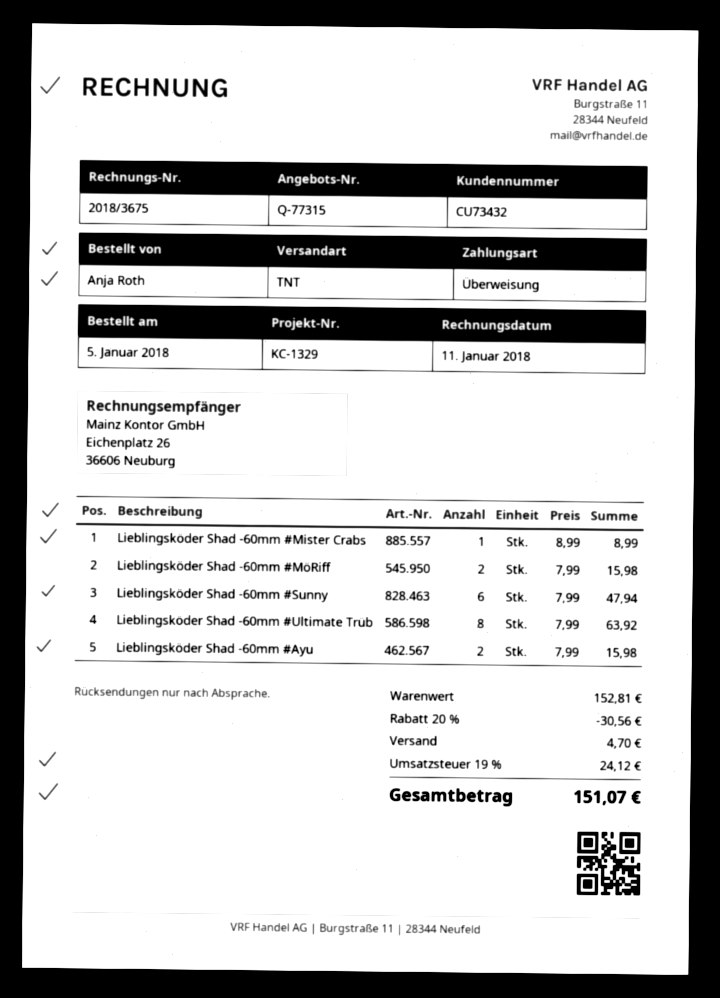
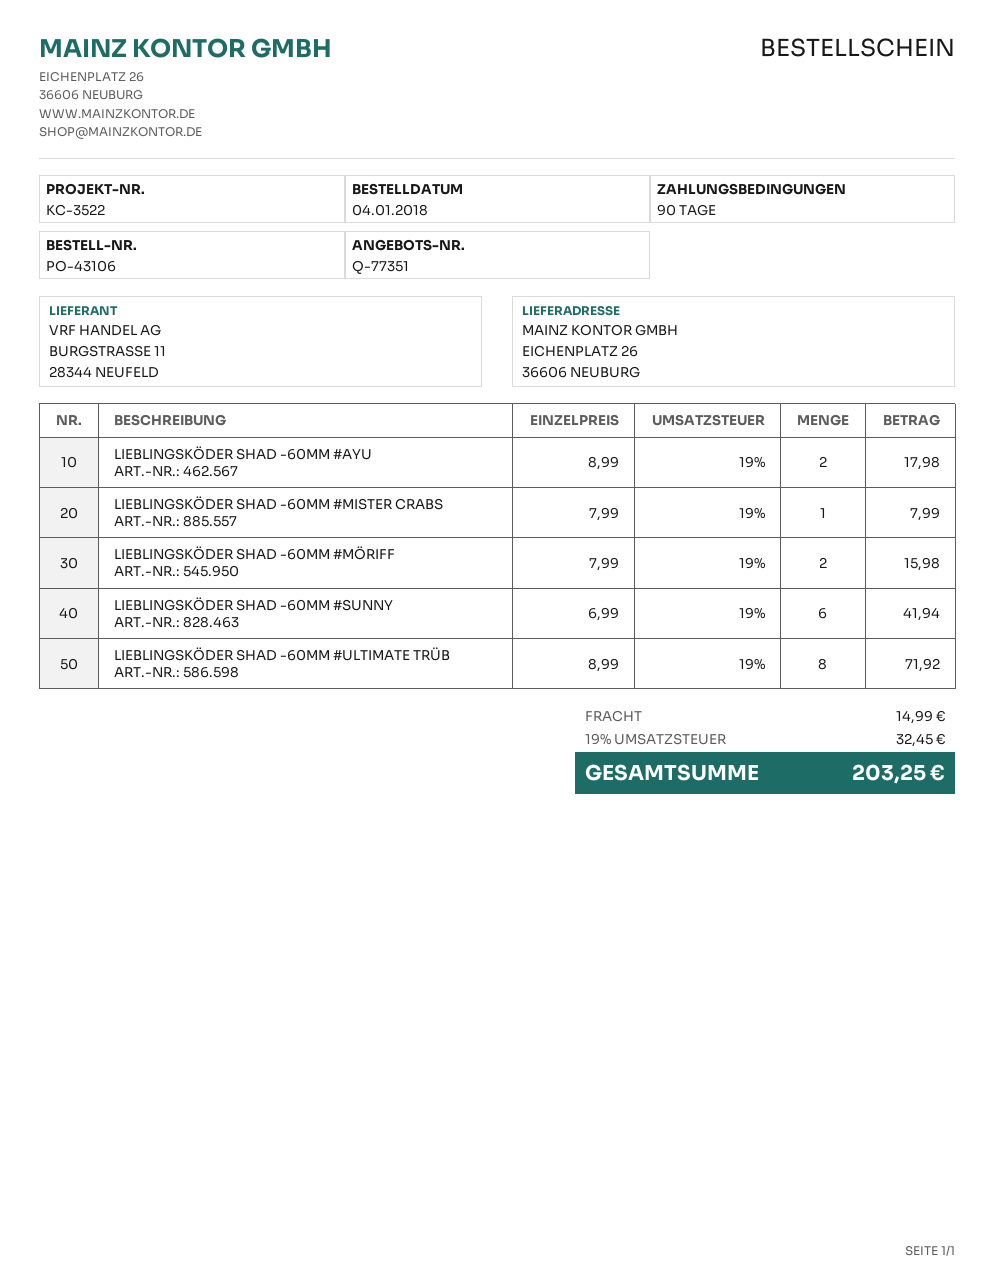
quote number: Q-77315 -> Q-77351
order date: 2018-01-05 -> 2018-01-04
reference: KC-1329 -> KC-3522
Lieblingsköder Shad -60mm #Mister Crabs: 1 x 8.99 = 8.99 -> 1 x 7.99 = 7.99
Lieblingsköder Shad -60mm #Sunny: 6 x 7.99 = 47.94 -> 6 x 6.99 = 41.94
Lieblingsköder Shad -60mm #Ultimate Trüb: 8 x 7.99 = 63.92 -> 8 x 8.99 = 71.92
Lieblingsköder Shad -60mm #Ayu: 2 x 7.99 = 15.98 -> 2 x 8.99 = 17.98
discount: 20% = 30.56 -> none
shipping: 4.70 -> 14.99
tax: 19% = 24.12 -> 19% = 32.45
total: 151.07 -> 203.25

